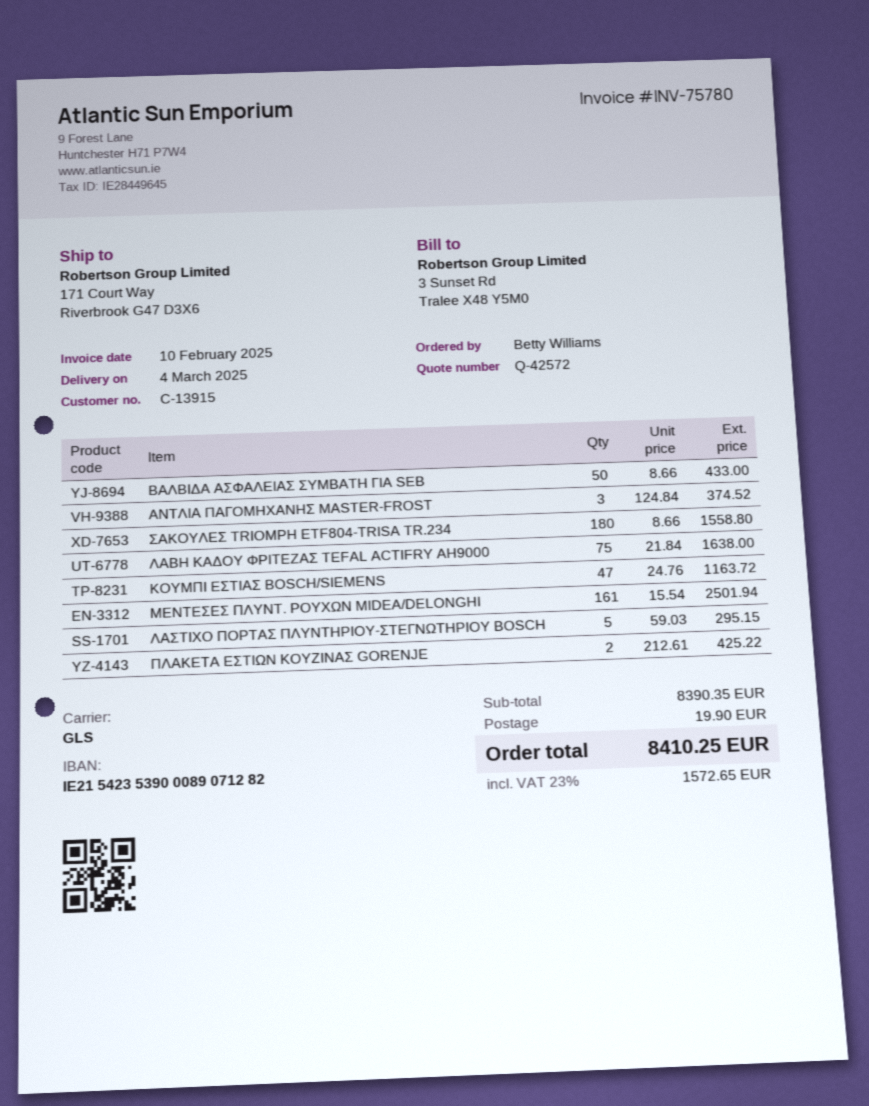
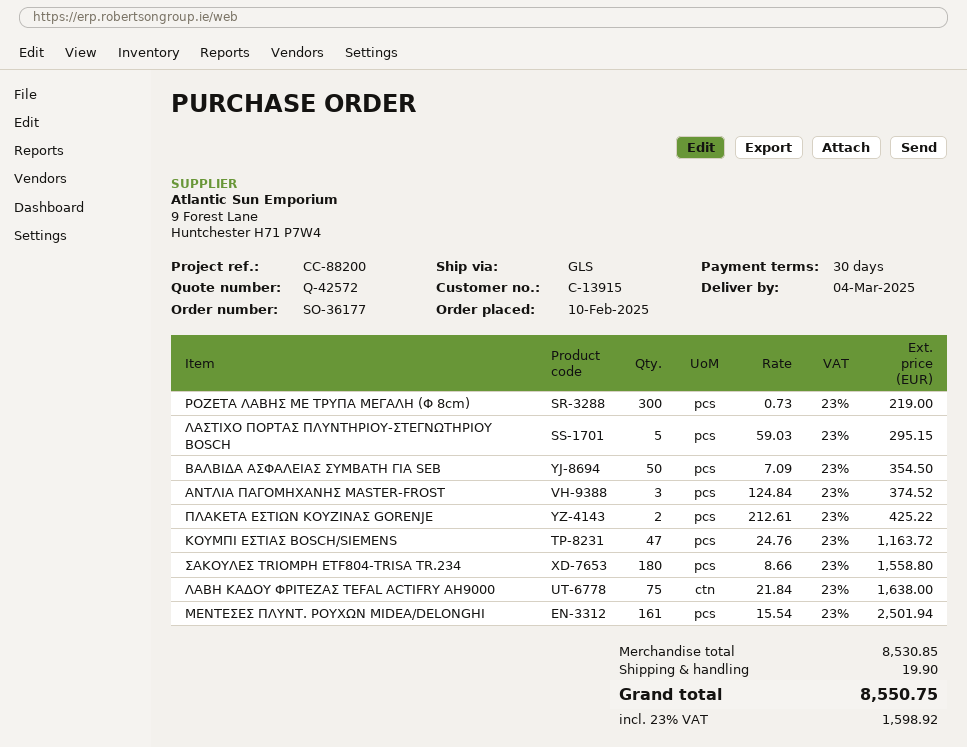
ΒΑΛΒΙΔΑ ΑΣΦΑΛΕΙΑΣ ΣΥΜΒΑΤΗ ΓΙΑ SEB: 50 x 8.66 = 433.00 -> 50 x 7.09 = 354.50
ΡΟΖΕΤΑ ΛΑΒΗΣ ΜΕ ΤΡΥΠΑ ΜΕΓΑΛΗ (Φ 8cm): none -> 300 x 0.73 = 219.00
subtotal: 8390.35 -> 8530.85
tax: 23% = 1572.65 -> 23% = 1598.92
total: 8410.25 -> 8550.75

